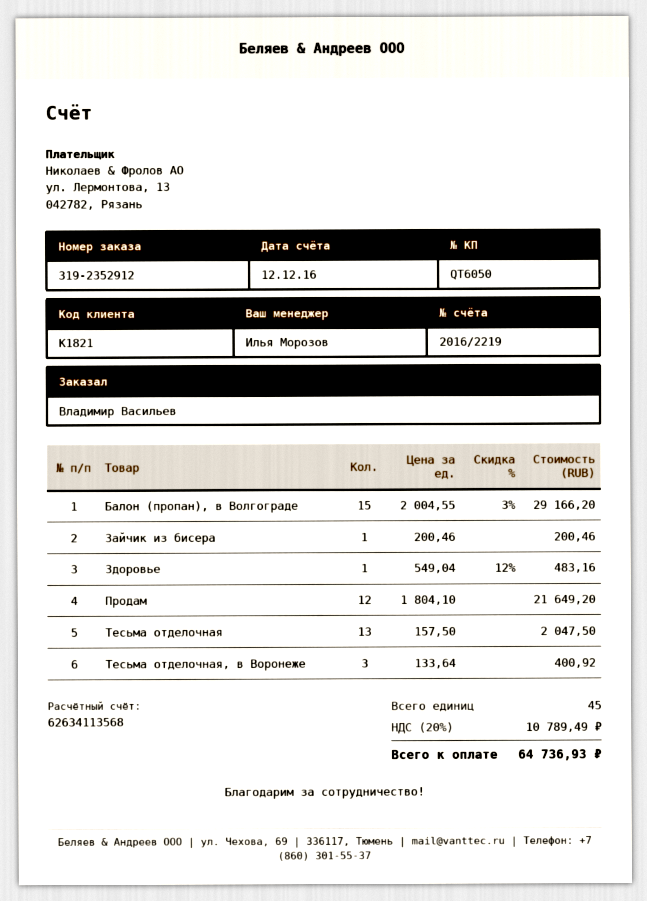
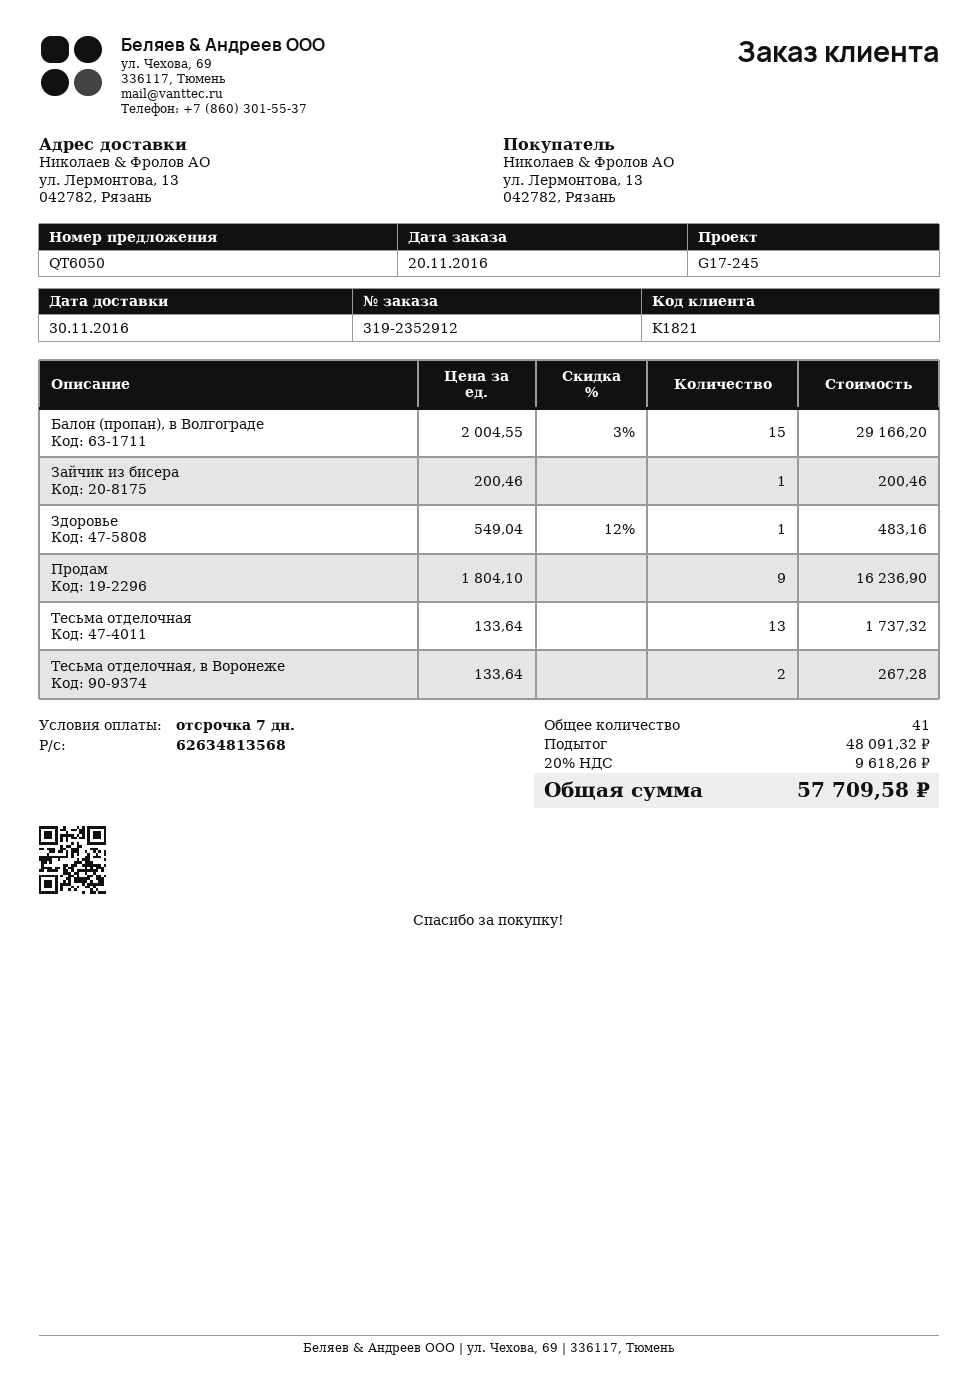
bank account: 62634113568 -> 62634813568
Продам: 12 x 1804.10 = 21649.20 -> 9 x 1804.10 = 16236.90
Тесьма отделочная: 13 x 157.50 = 2047.50 -> 13 x 133.64 = 1737.32
Тесьма отделочная, в Воронеже: 3 x 133.64 = 400.92 -> 2 x 133.64 = 267.28
total quantity: 45 -> 41
tax: 20% = 10789.49 -> 20% = 9618.26
total: 64736.93 -> 57709.58

